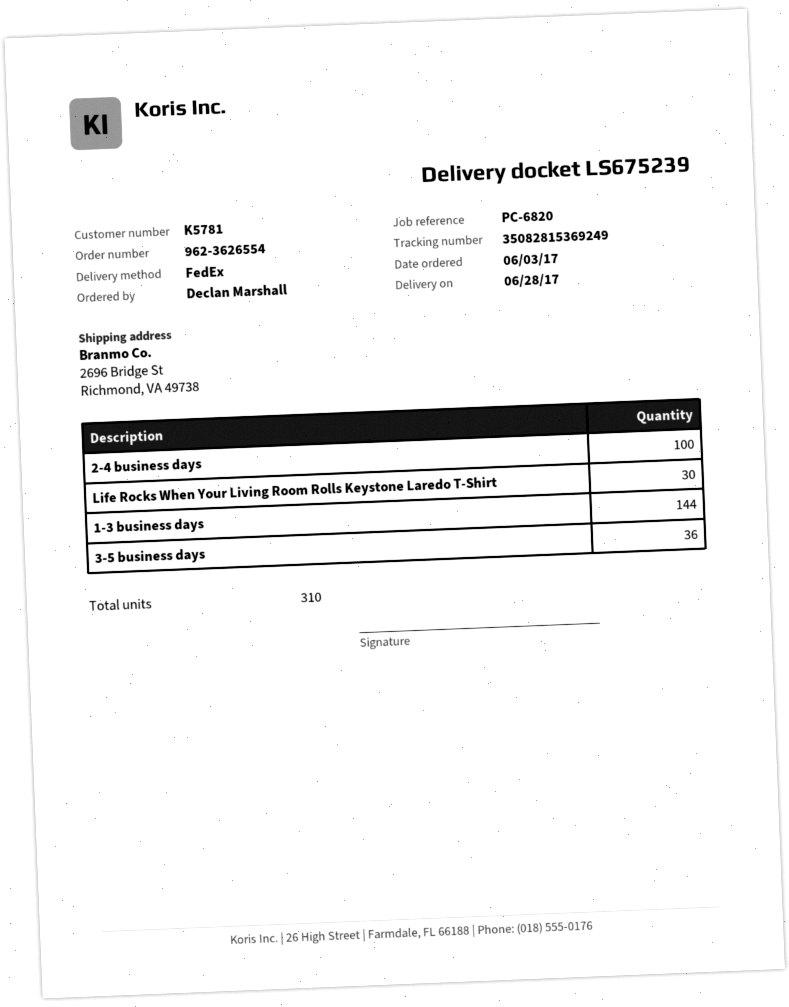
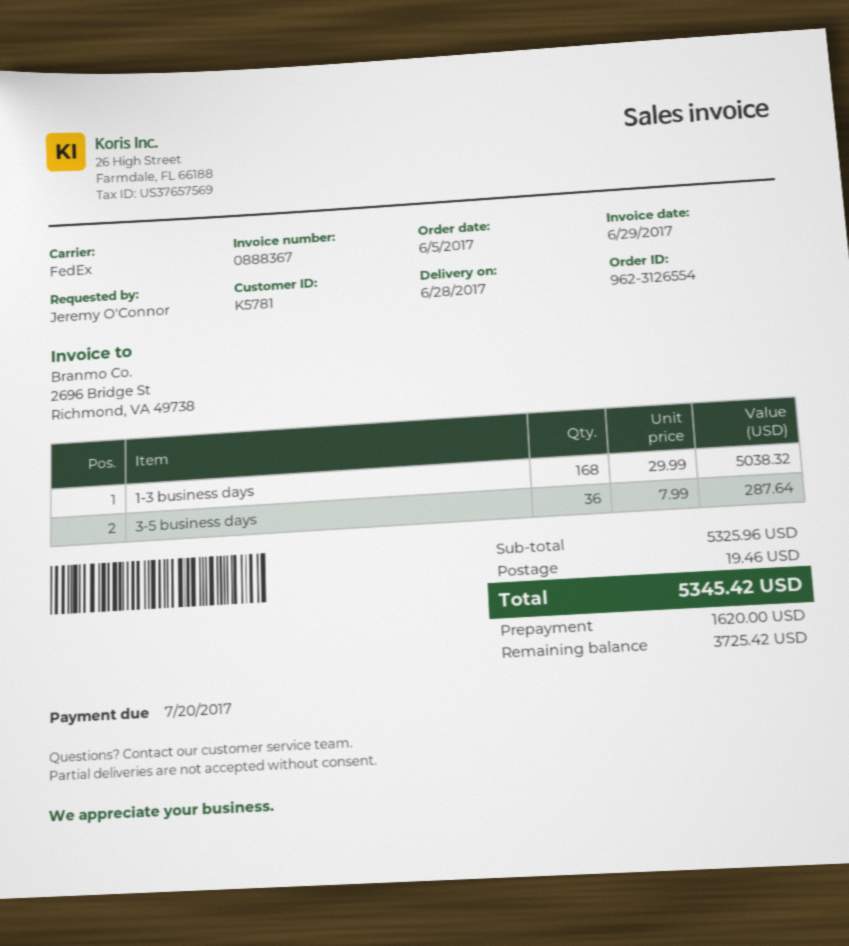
order number: 962-3626554 -> 962-3126554
order date: 2017-06-03 -> 2017-06-05
ordered by: Declan Marshall -> Jeremy O'Connor
2-4 business days: 100 -> none
Life Rocks When Your Living Room Rolls Keystone Laredo T-Shirt: 30 -> none
1-3 business days: 144 -> 168

